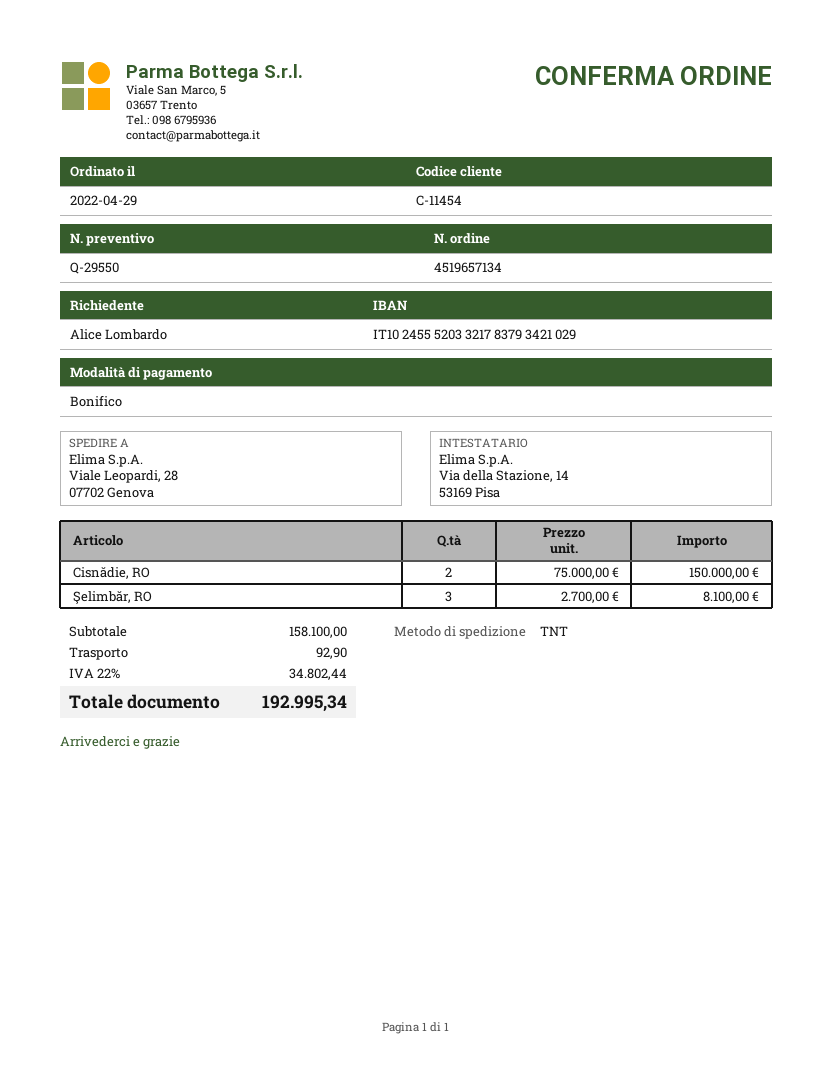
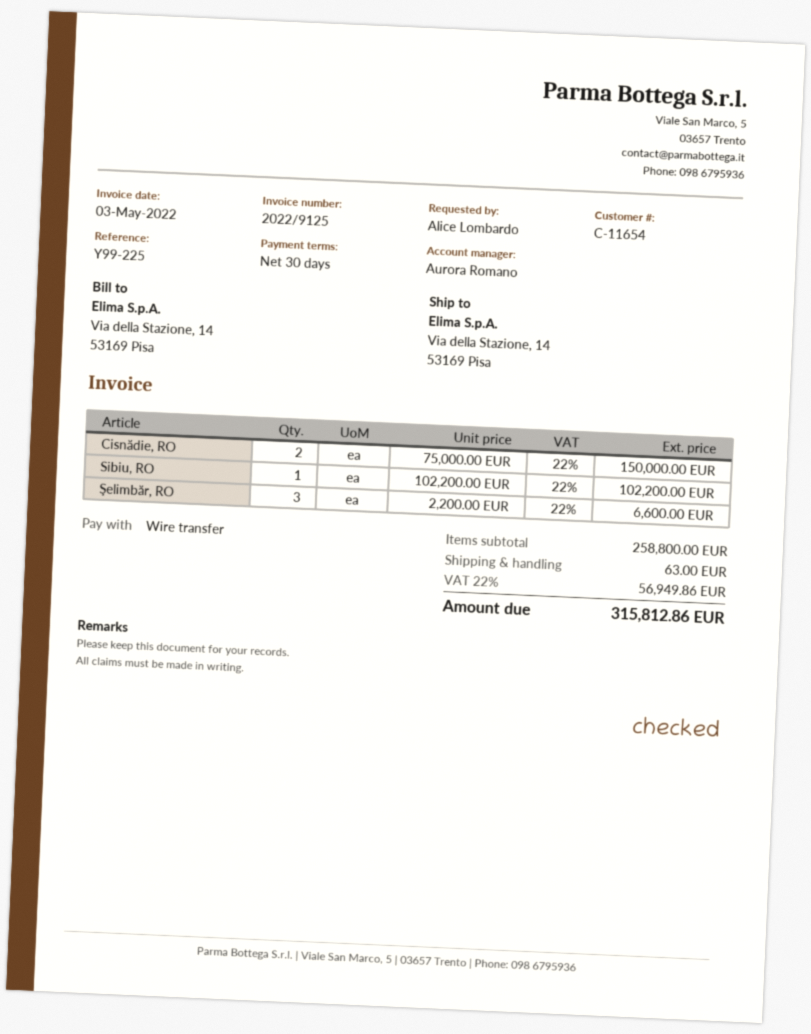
customer number: C-11454 -> C-11654
ship to: Viale Leopardi, 28, 07702 Genova -> Via della Stazione, 14, 53169 Pisa
Şelimbăr, RO: 3 x 2700.00 = 8100.00 -> 3 x 2200.00 = 6600.00
Sibiu, RO: none -> 1 x 102200.00 = 102200.00
subtotal: 158100.00 -> 258800.00
shipping: 92.90 -> 63.00
tax: 22% = 34802.44 -> 22% = 56949.86
total: 192995.34 -> 315812.86

